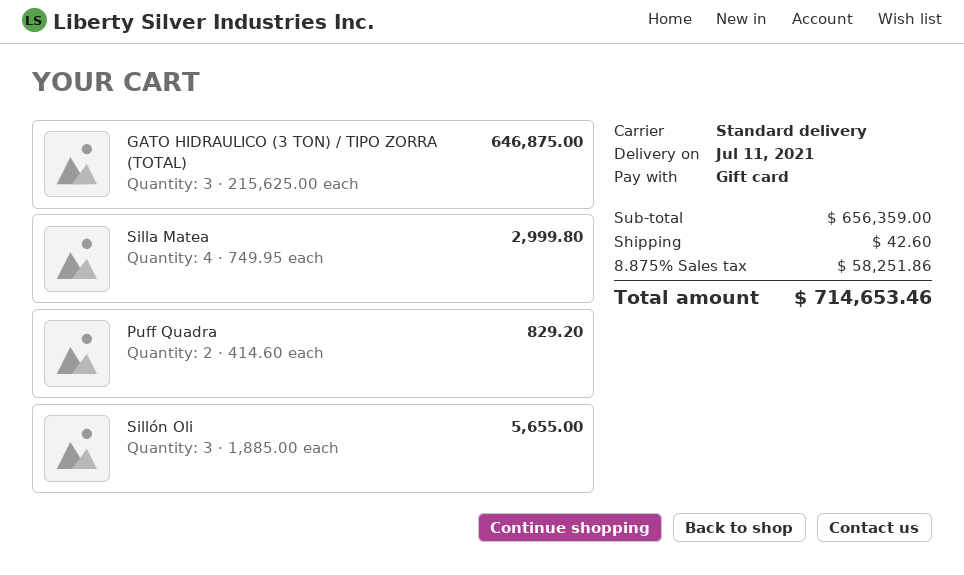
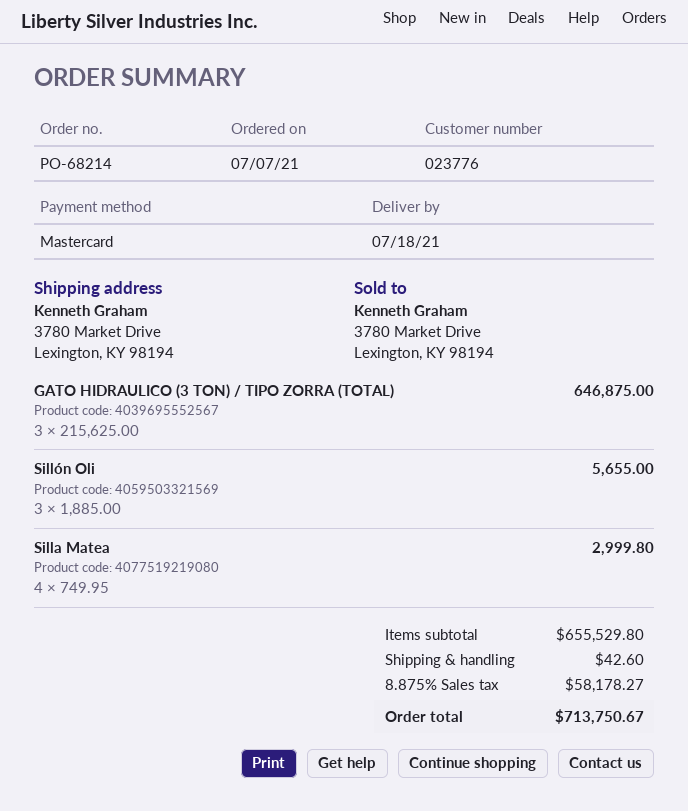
delivery date: 2021-07-11 -> 2021-07-18
payment method: gift card -> Mastercard
Puff Quadra: 2 x 414.60 = 829.20 -> none
subtotal: 656359.00 -> 655529.80
tax: 8.875% = 58251.86 -> 8.875% = 58178.27
total: 714653.46 -> 713750.67

